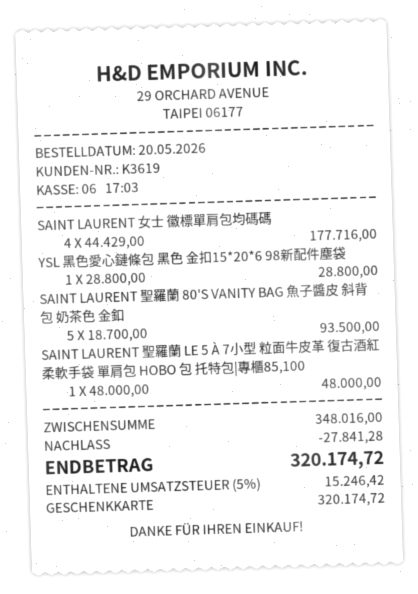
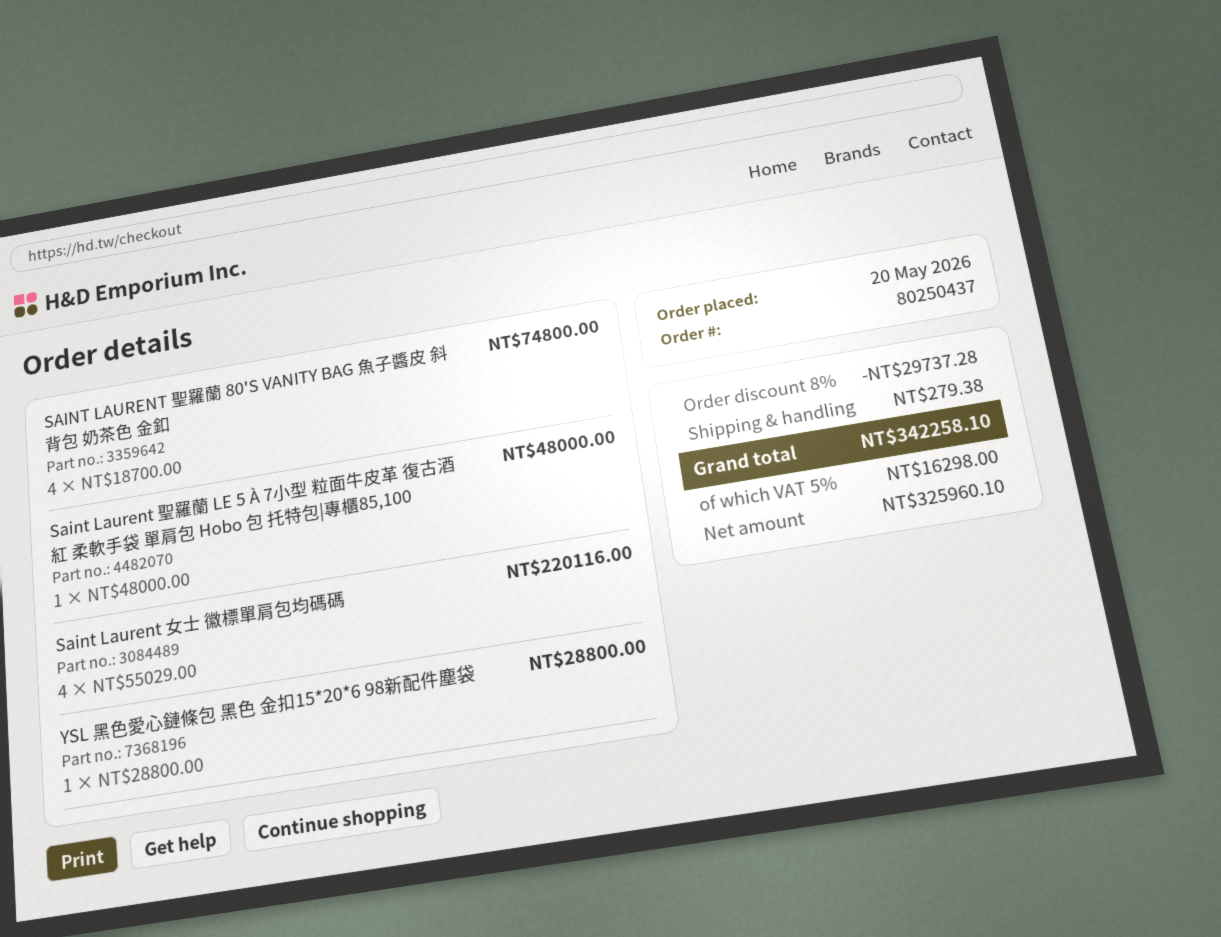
SAINT LAURENT 女士 徽標單肩包均碼碼: 4 x 44429.00 = 177716.00 -> 4 x 55029.00 = 220116.00
SAINT LAURENT 聖羅蘭 80'S VANITY BAG 魚子醬皮 斜背包 奶茶色 金釦: 5 x 18700.00 = 93500.00 -> 4 x 18700.00 = 74800.00
discount: 27841.28 -> 29737.28
shipping: none -> 279.38
tax: 5% = 15246.42 -> 5% = 16298.00
total: 320174.72 -> 342258.10

